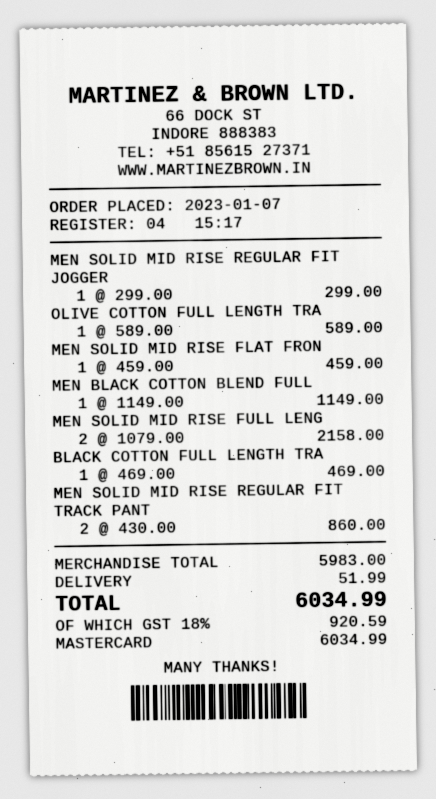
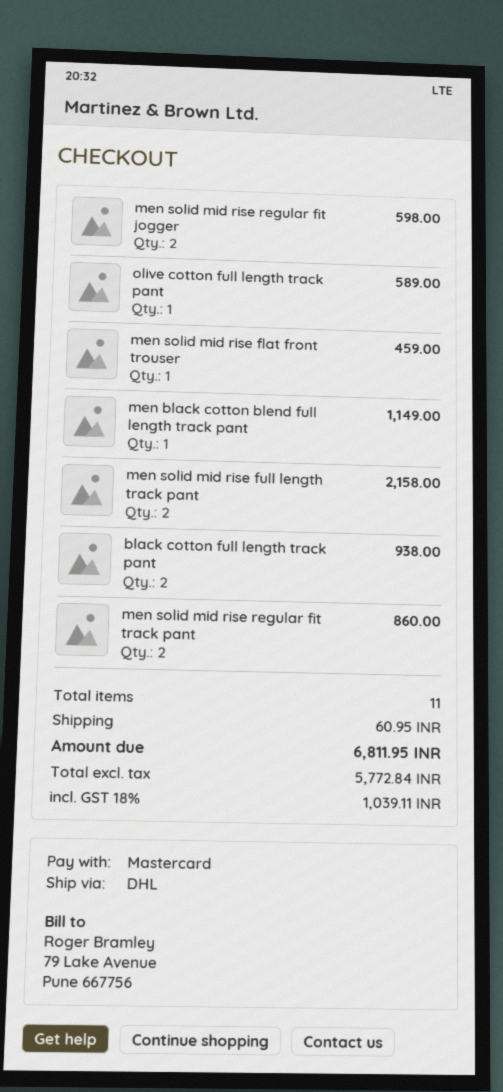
MEN SOLID MID RISE REGULAR FIT JOGGER: 1 for 299.00 -> 2 for 598.00
BLACK COTTON FULL LENGTH TRA: 1 for 469.00 -> 2 for 938.00
shipping: 51.99 -> 60.95
tax: 18% = 920.59 -> 18% = 1039.11
total: 6034.99 -> 6811.95

